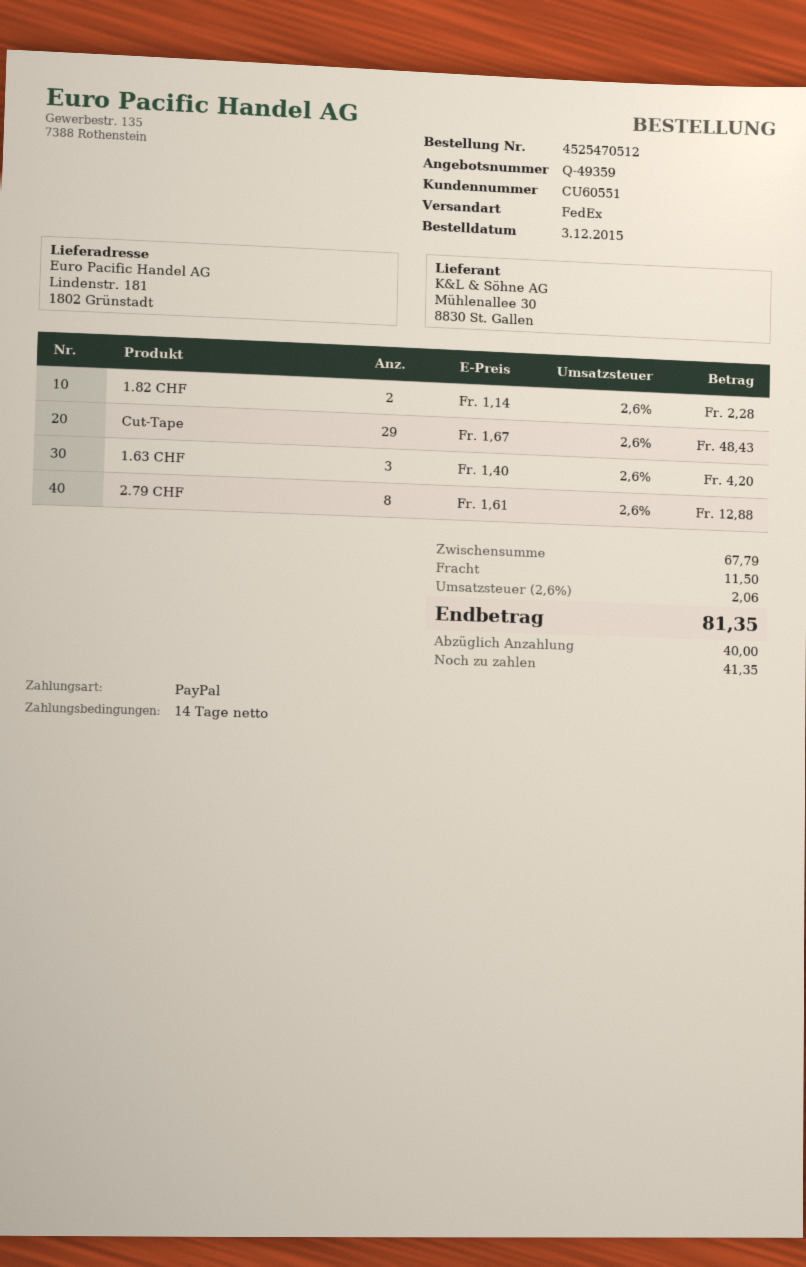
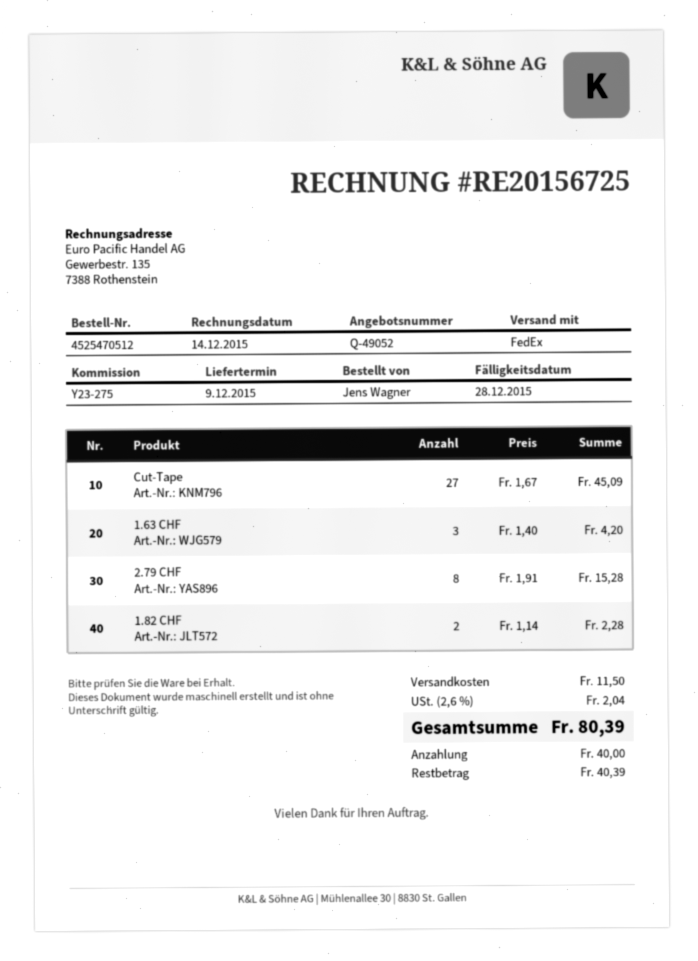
quote number: Q-49359 -> Q-49052
Cut-Tape: 29 x 1.67 = 48.43 -> 27 x 1.67 = 45.09
2.79 CHF: 8 x 1.61 = 12.88 -> 8 x 1.91 = 15.28
tax: 2.6% = 2.06 -> 2.6% = 2.04
total: 81.35 -> 80.39
balance: 41.35 -> 40.39

